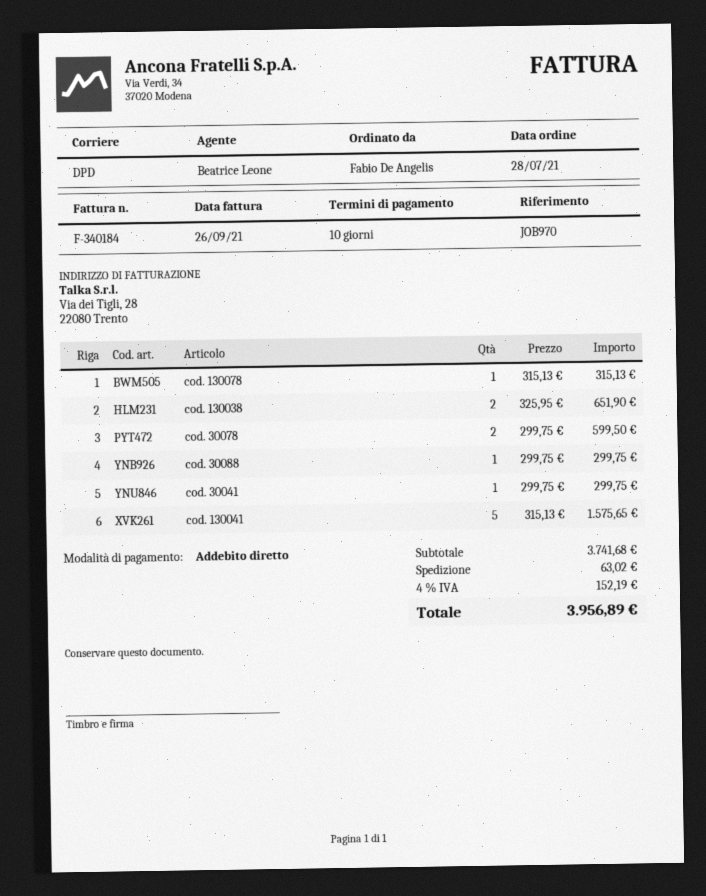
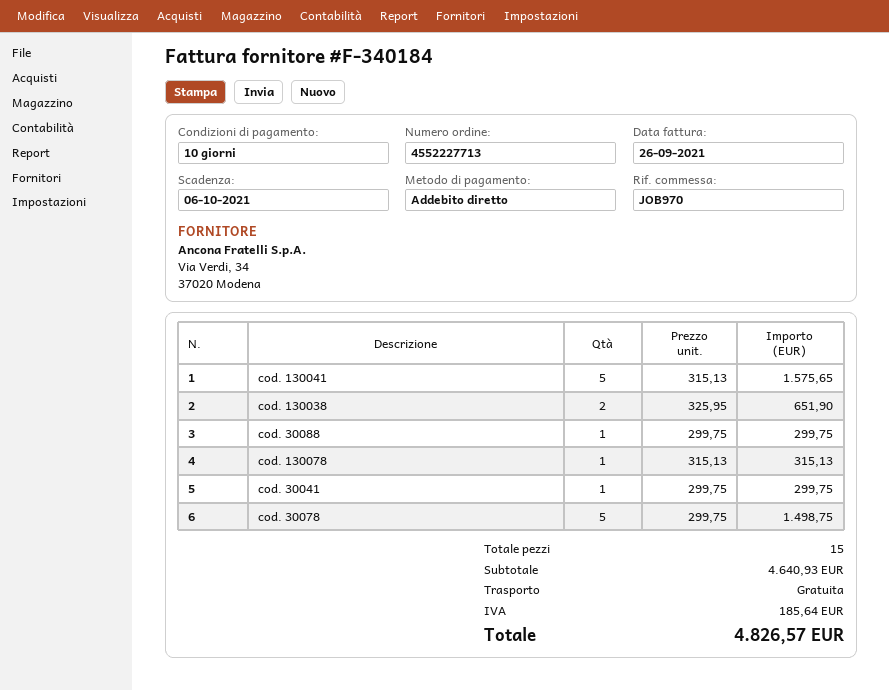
cod. 30078: 2 x 299.75 = 599.50 -> 5 x 299.75 = 1498.75
subtotal: 3741.68 -> 4640.93
shipping: 63.02 -> 0.00
tax: 152.19 -> 185.64
total: 3956.89 -> 4826.57

